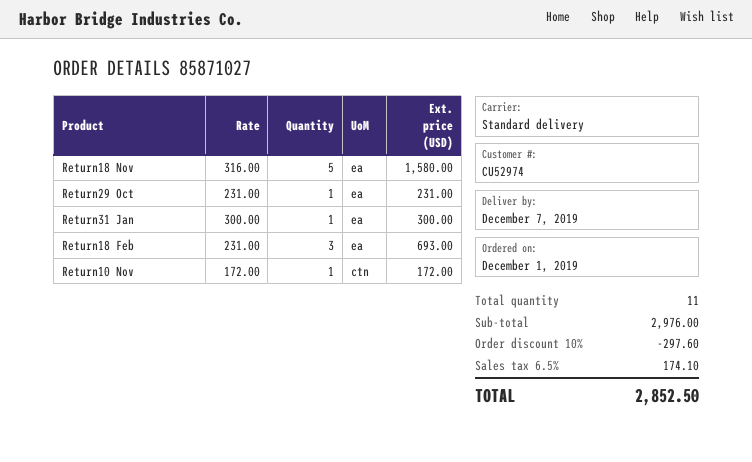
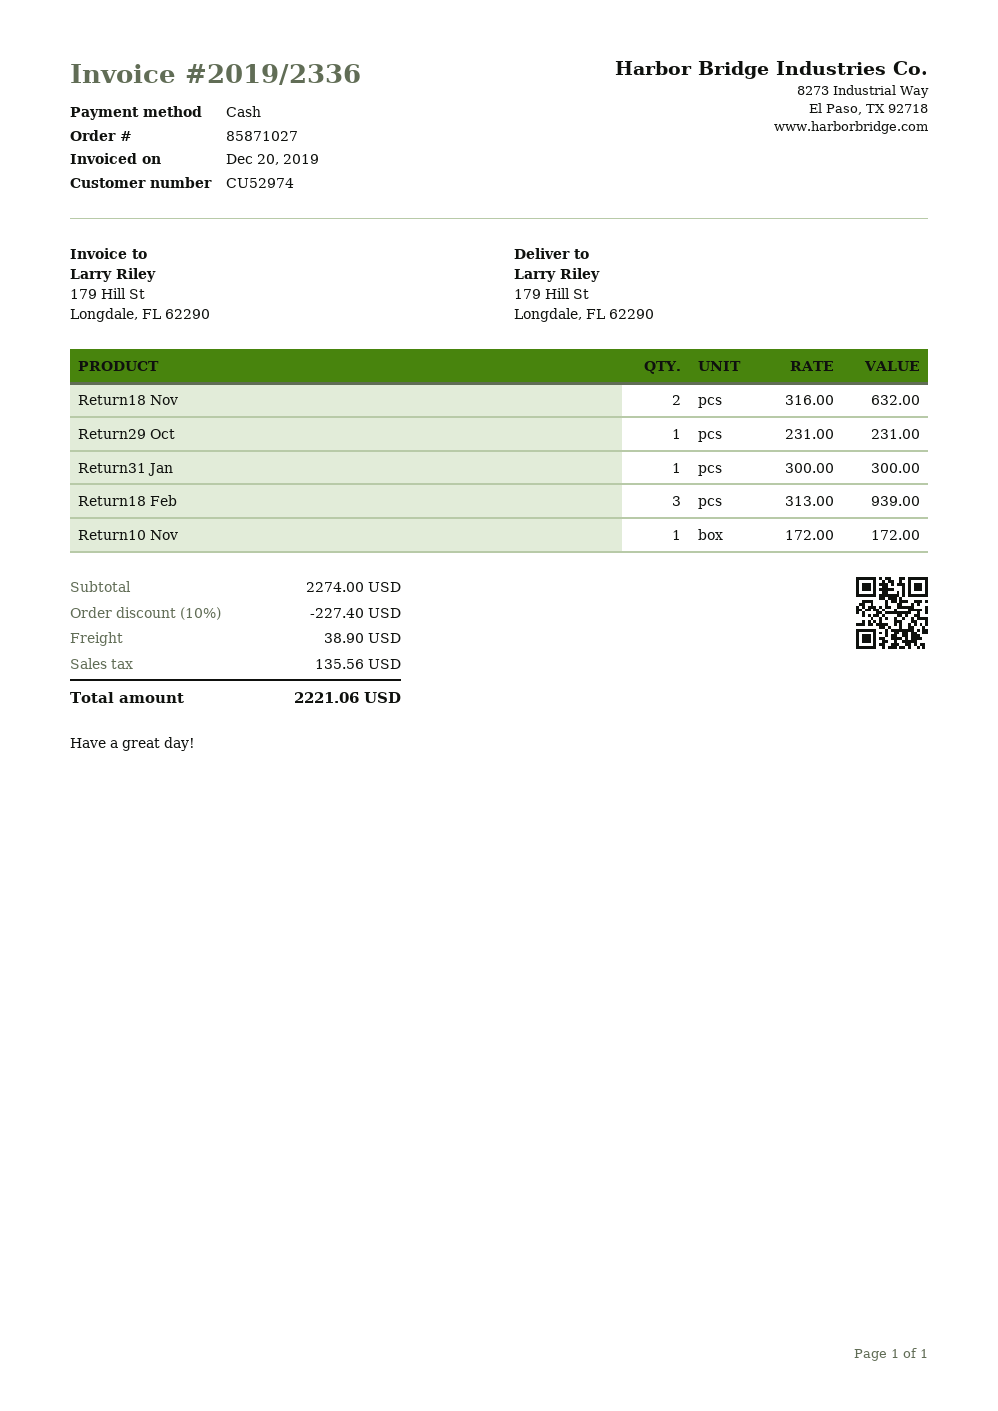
Return18 Nov: 5 x 316.00 = 1580.00 -> 2 x 316.00 = 632.00
Return18 Feb: 3 x 231.00 = 693.00 -> 3 x 313.00 = 939.00
subtotal: 2976.00 -> 2274.00
discount: 10% = 297.60 -> 10% = 227.40
shipping: none -> 38.90
tax: 174.10 -> 135.56
total: 2852.50 -> 2221.06

